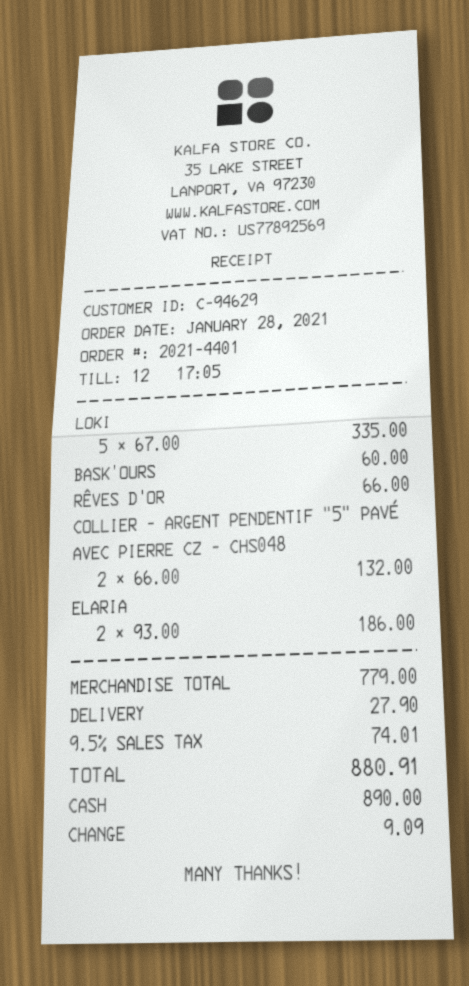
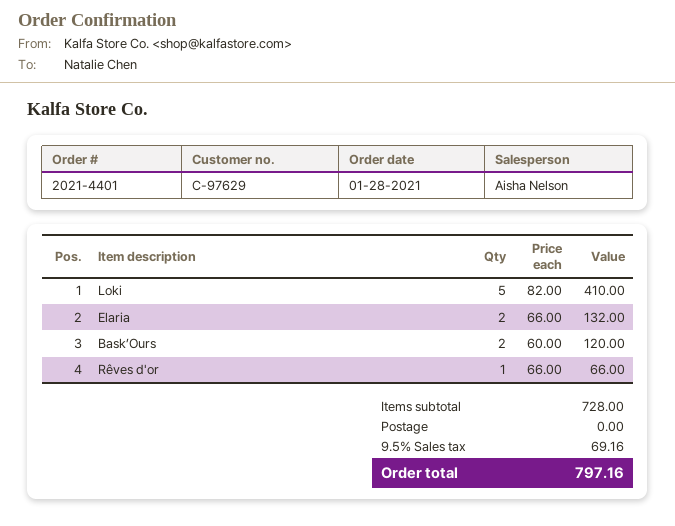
customer number: C-94629 -> C-97629
LOKI: 5 x 67.00 = 335.00 -> 5 x 82.00 = 410.00
BASK’OURS: 1 x 60.00 = 60.00 -> 2 x 60.00 = 120.00
COLLIER - ARGENT PENDENTIF "5" PAVÉ AVEC PIERRE CZ - CHS048: 2 x 66.00 = 132.00 -> none
ELARIA: 2 x 93.00 = 186.00 -> 2 x 66.00 = 132.00
subtotal: 779.00 -> 728.00
shipping: 27.90 -> 0.00
tax: 9.5% = 74.01 -> 9.5% = 69.16
total: 880.91 -> 797.16

